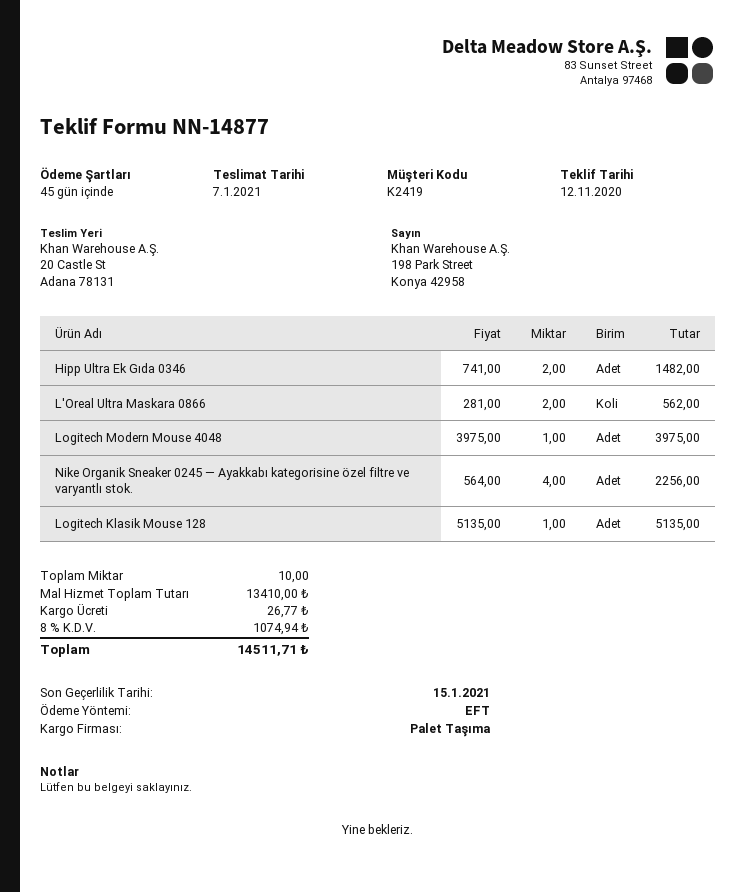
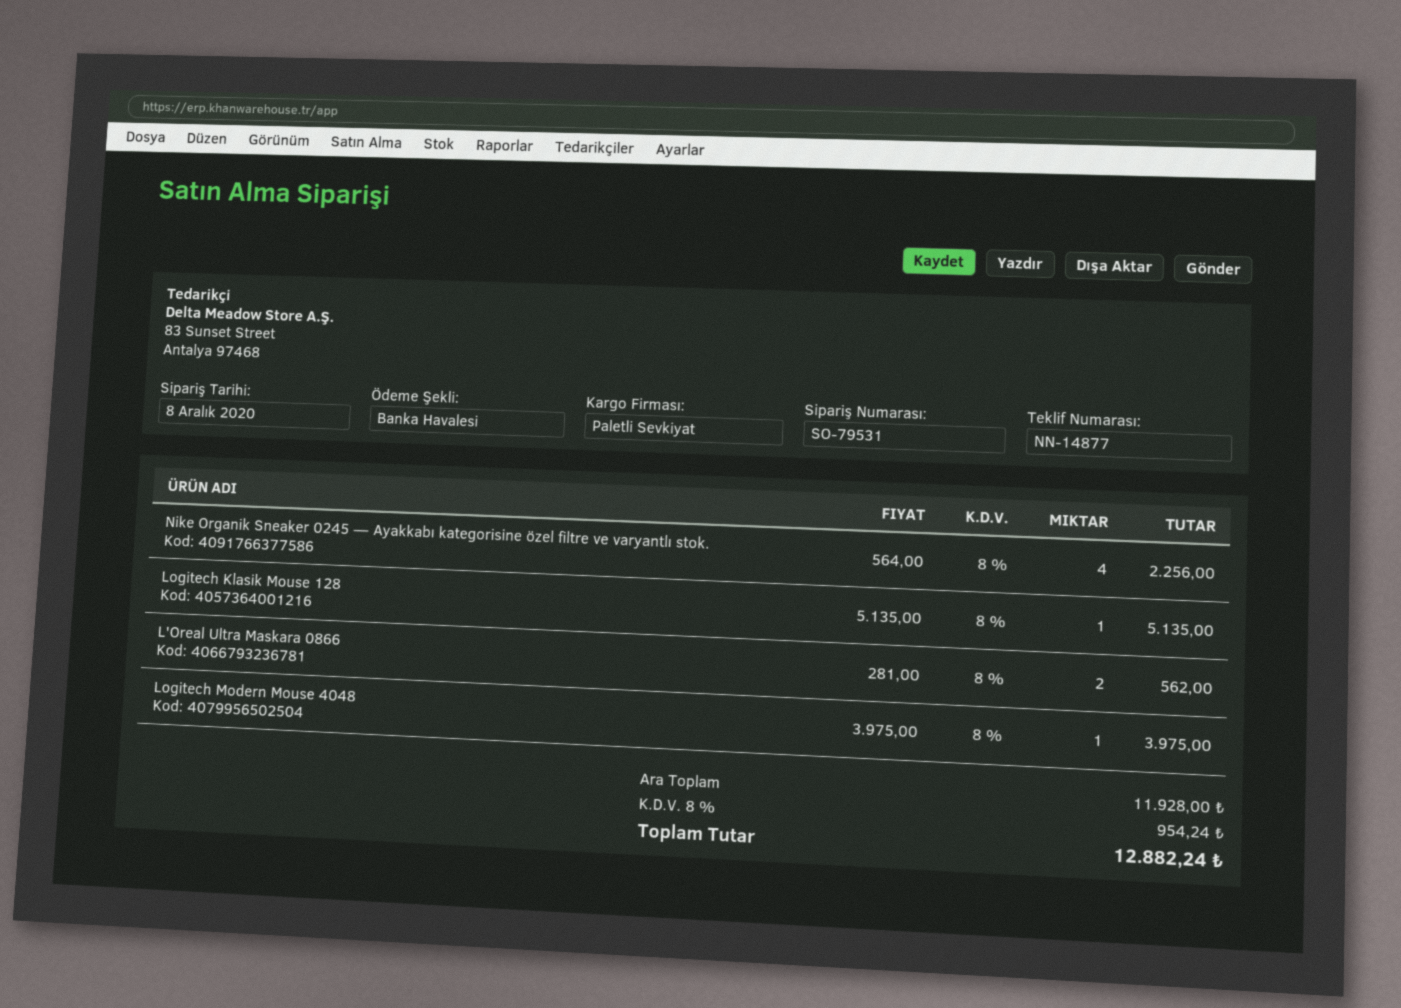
Hipp Ultra Ek Gıda 0346: 2 x 741.00 = 1482.00 -> none
subtotal: 13410.00 -> 11928.00
shipping: 26.77 -> none
tax: 8% = 1074.94 -> 8% = 954.24
total: 14511.71 -> 12882.24

